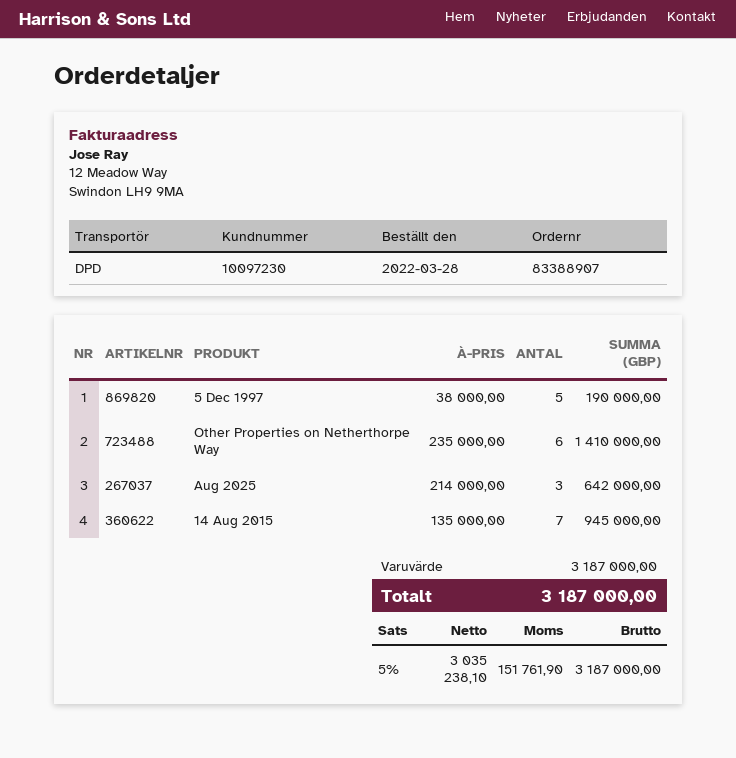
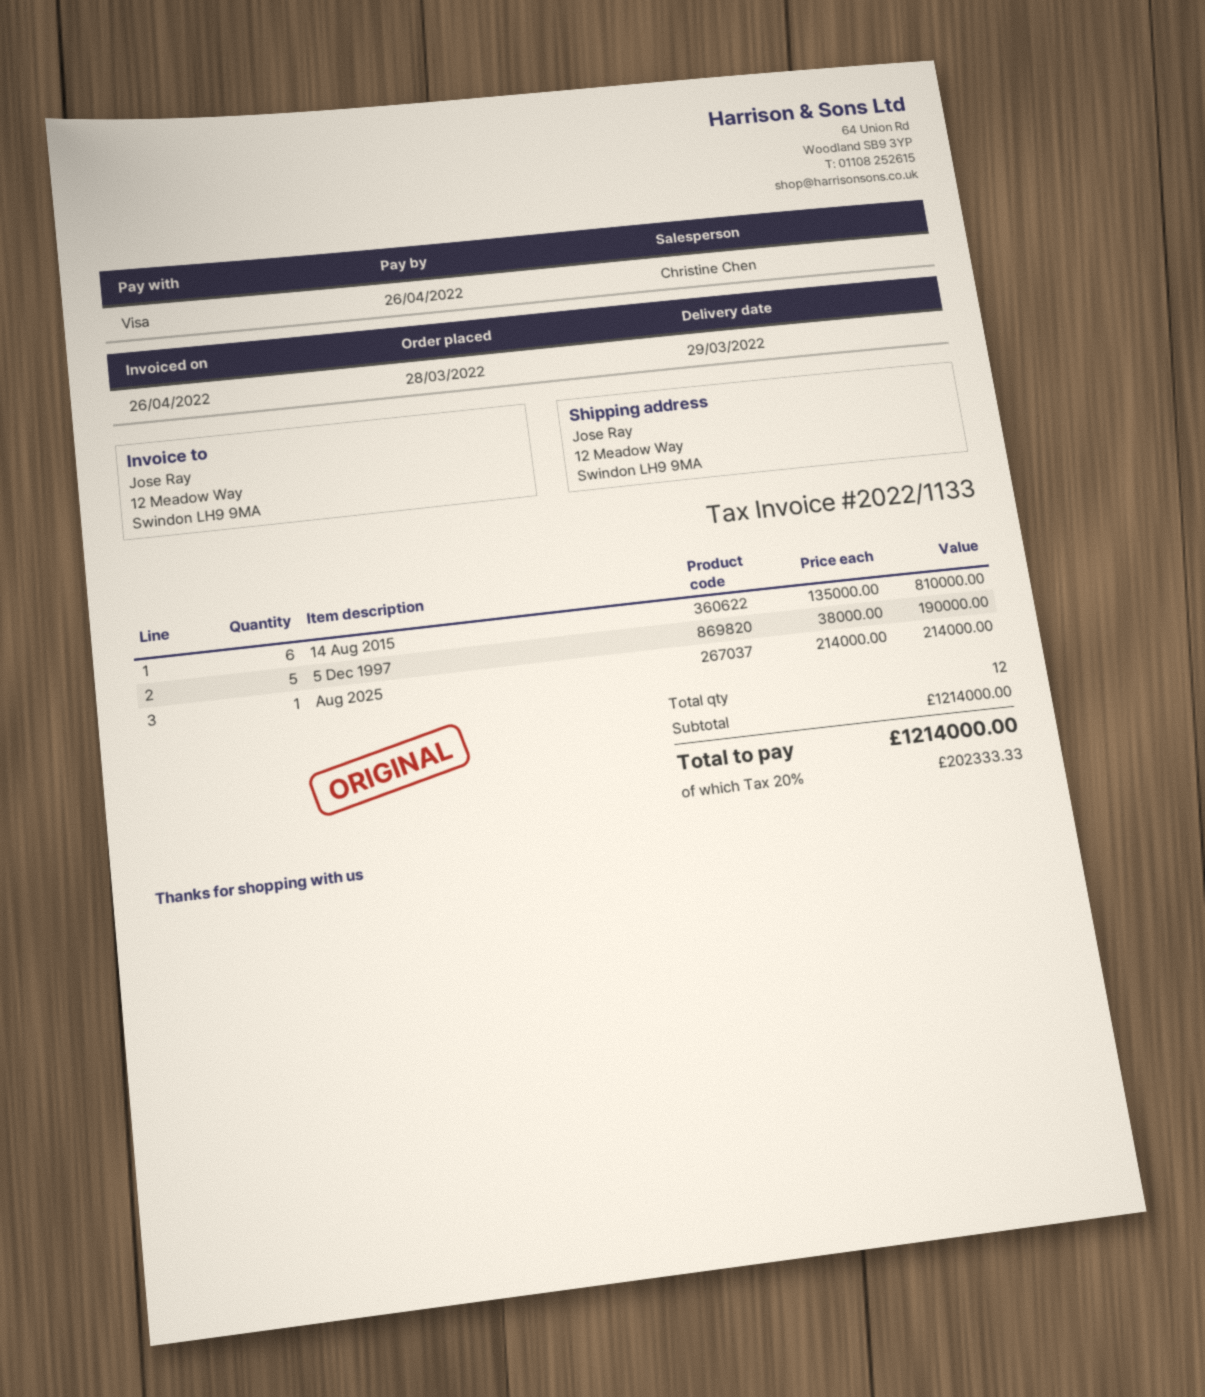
Other Properties on Netherthorpe Way: 6 x 235000.00 = 1410000.00 -> none
Aug 2025: 3 x 214000.00 = 642000.00 -> 1 x 214000.00 = 214000.00
14 Aug 2015: 7 x 135000.00 = 945000.00 -> 6 x 135000.00 = 810000.00
subtotal: 3187000.00 -> 1214000.00
tax: 5% = 151761.90 -> 20% = 202333.33
total: 3187000.00 -> 1214000.00

